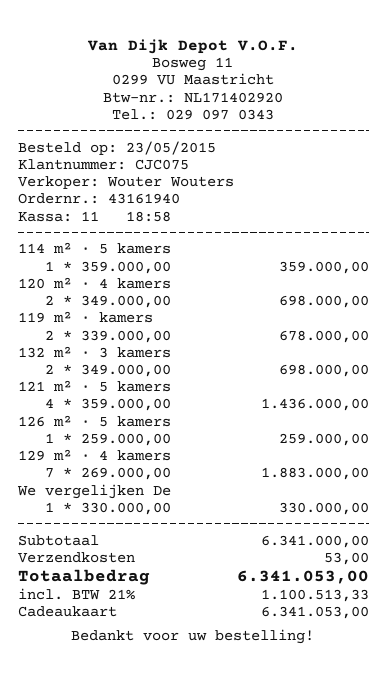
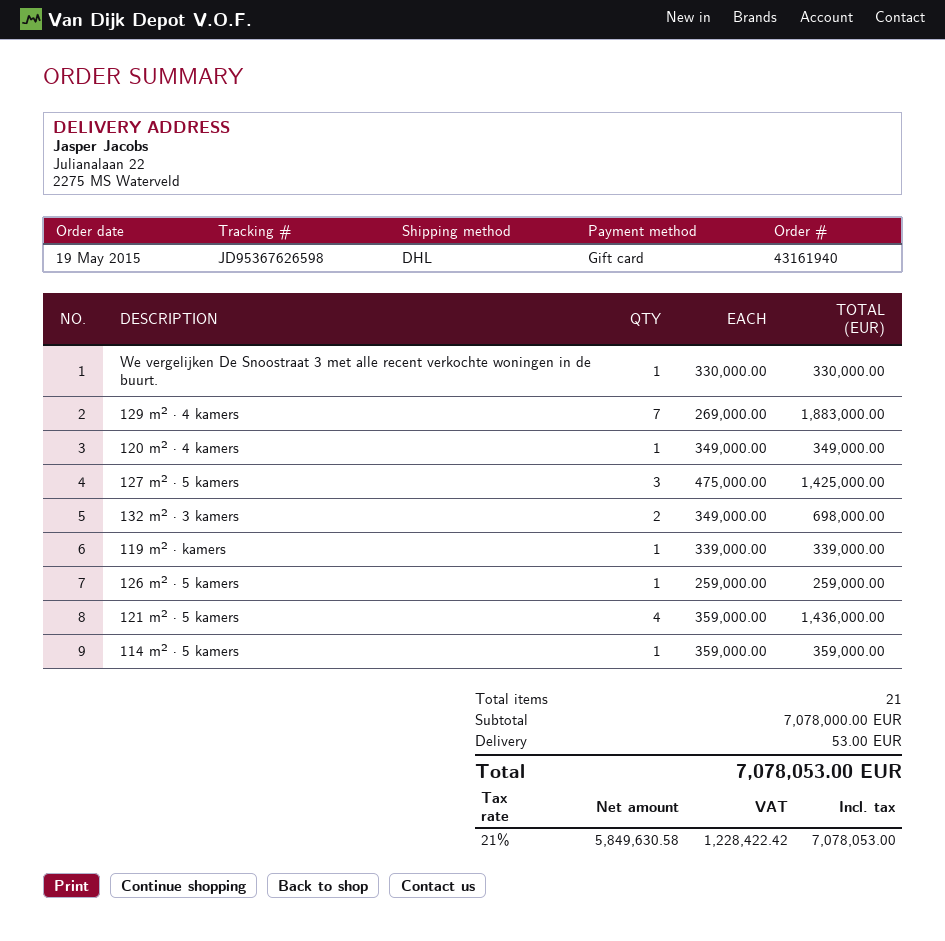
order date: 2015-05-23 -> 2015-05-19
120 m² · 4 kamers: 2 x 349000.00 = 698000.00 -> 1 x 349000.00 = 349000.00
119 m² · kamers: 2 x 339000.00 = 678000.00 -> 1 x 339000.00 = 339000.00
127 m² · 5 kamers: none -> 3 x 475000.00 = 1425000.00
subtotal: 6341000.00 -> 7078000.00
tax: 21% = 1100513.33 -> 21% = 1228422.42
total: 6341053.00 -> 7078053.00

